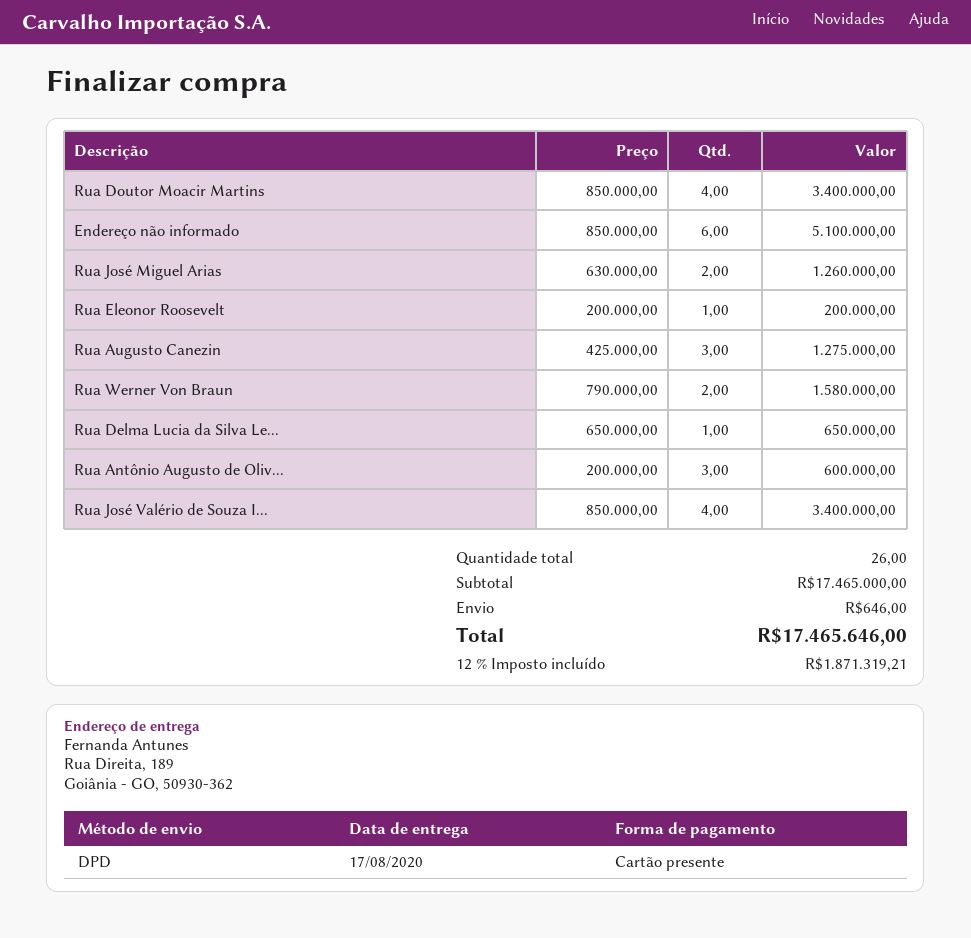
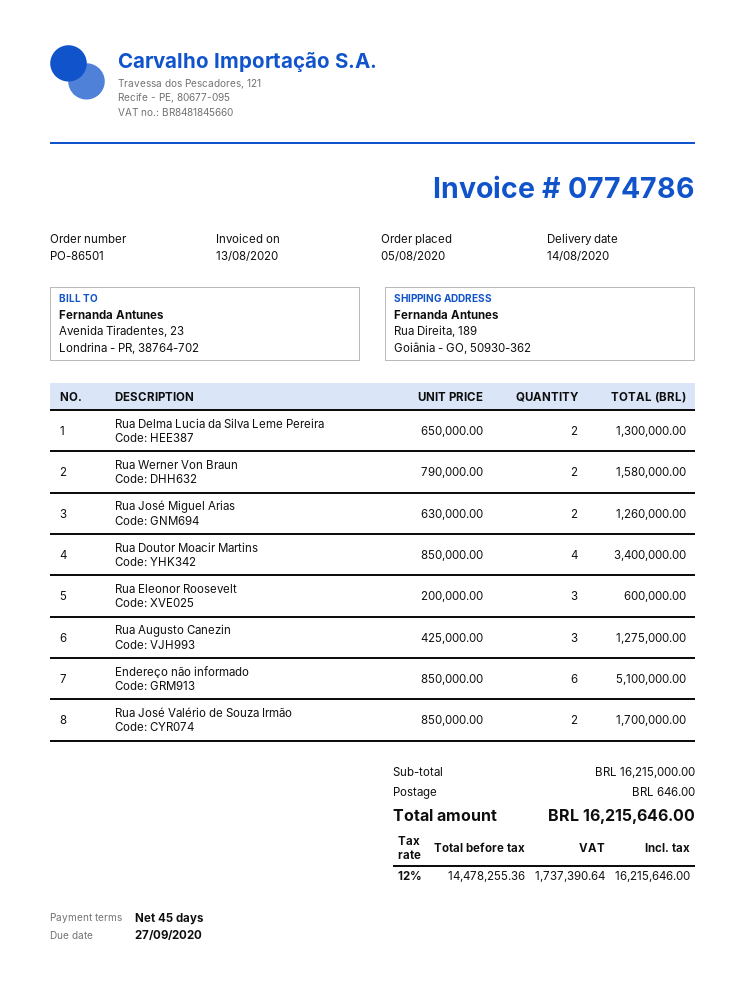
delivery date: 2020-08-17 -> 2020-08-14
Rua Eleonor Roosevelt: 1 x 200000.00 = 200000.00 -> 3 x 200000.00 = 600000.00
Rua Delma Lucia da Silva Le...: 1 x 650000.00 = 650000.00 -> 2 x 650000.00 = 1300000.00
Rua Antônio Augusto de Oliv...: 3 x 200000.00 = 600000.00 -> none
Rua José Valério de Souza I...: 4 x 850000.00 = 3400000.00 -> 2 x 850000.00 = 1700000.00
subtotal: 17465000.00 -> 16215000.00
tax: 12% = 1871319.21 -> 12% = 1737390.64
total: 17465646.00 -> 16215646.00

